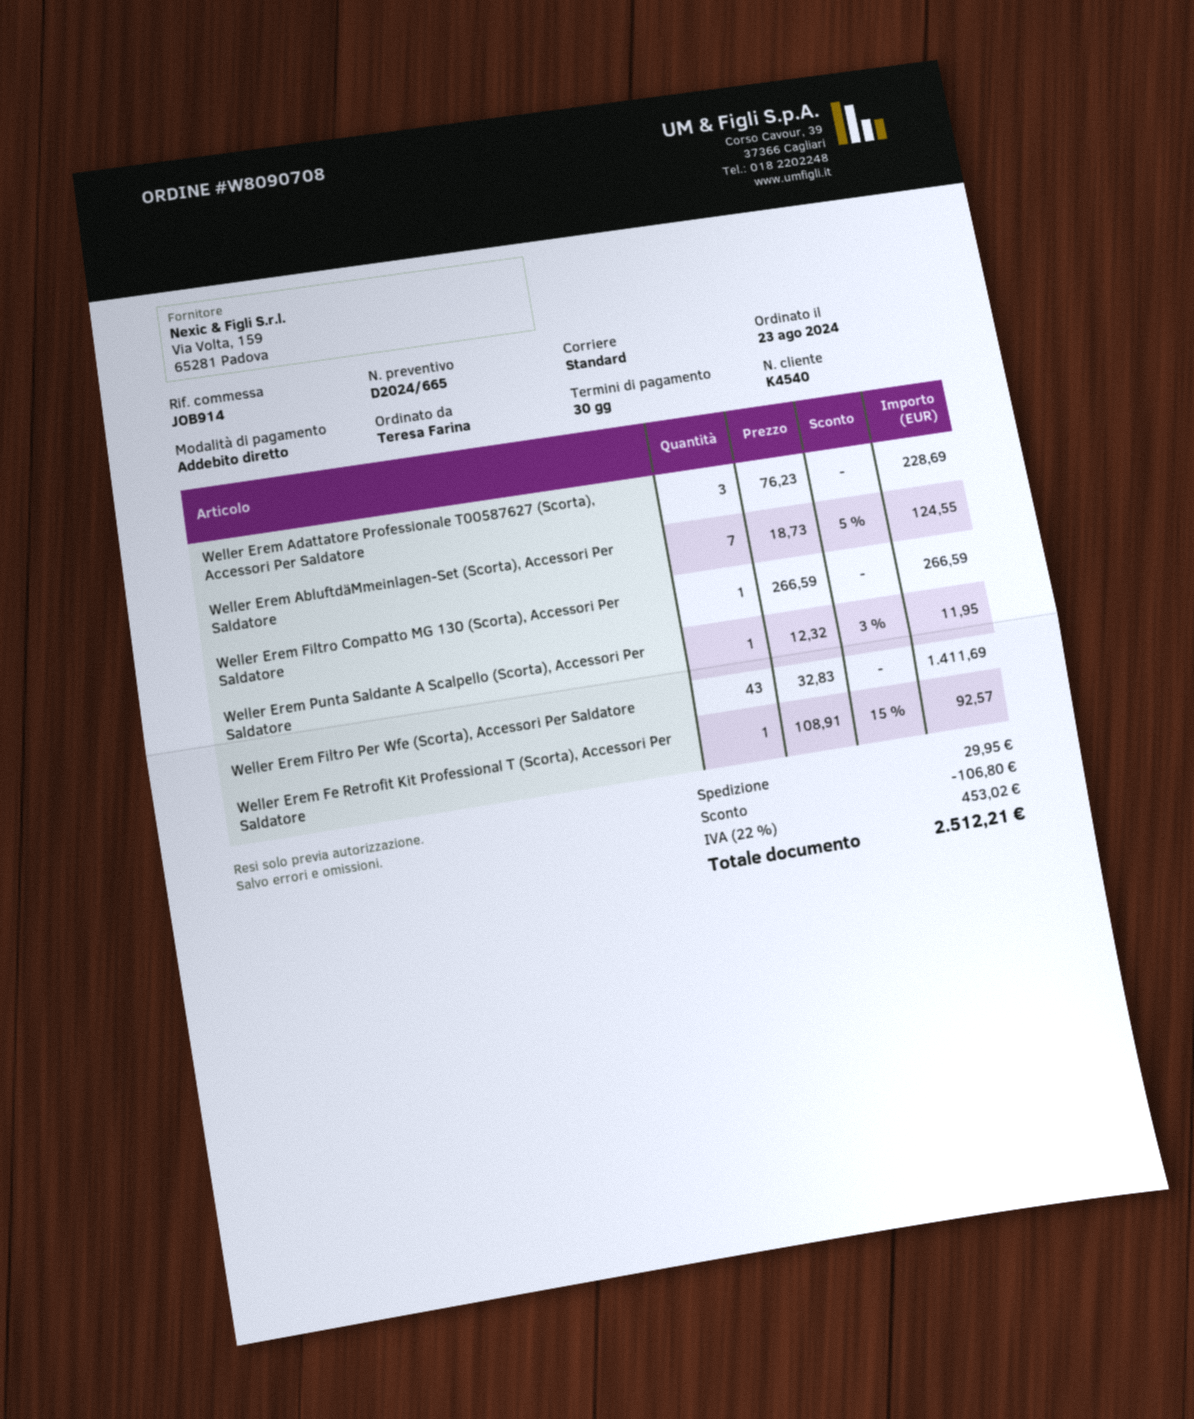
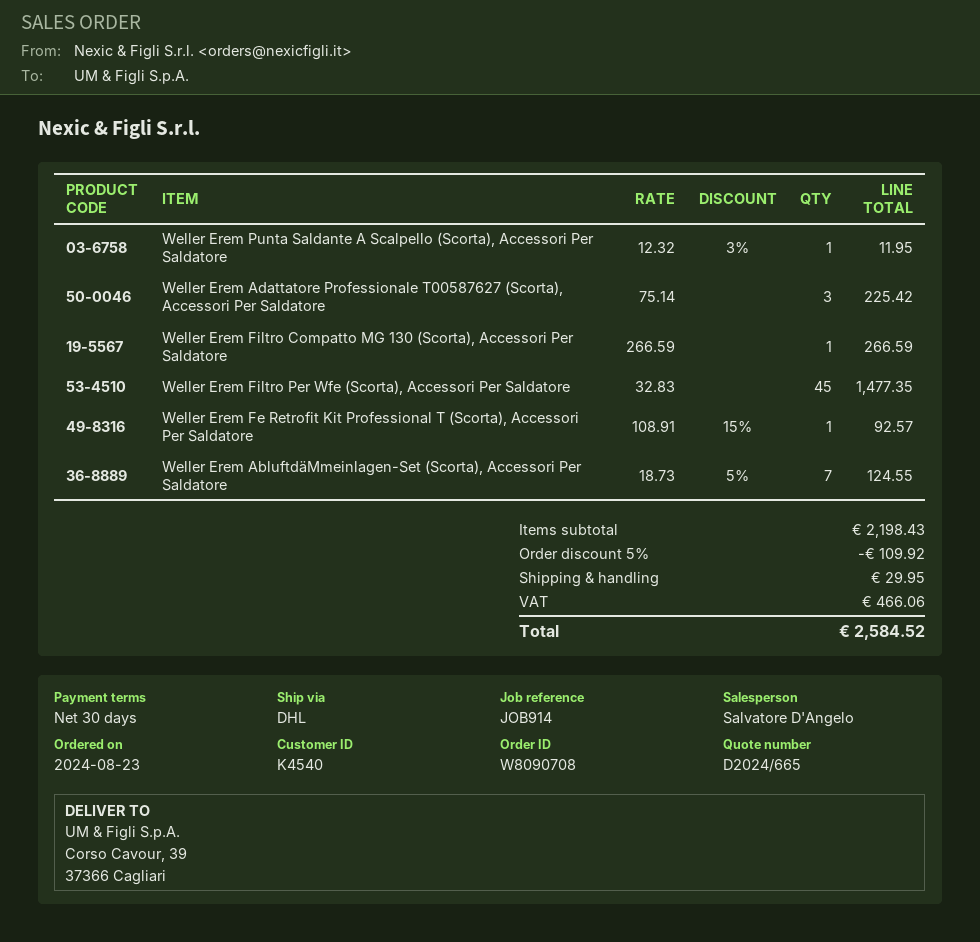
shipping method: standard -> DHL
Weller Erem Adattatore Professionale T00587627 (Scorta), Accessori Per Saldatore: 3 x 76.23 = 228.69 -> 3 x 75.14 = 225.42
Weller Erem Filtro Per Wfe (Scorta), Accessori Per Saldatore: 43 x 32.83 = 1411.69 -> 45 x 32.83 = 1477.35
discount: 106.80 -> 109.92
tax: 453.02 -> 466.06
total: 2512.21 -> 2584.52

